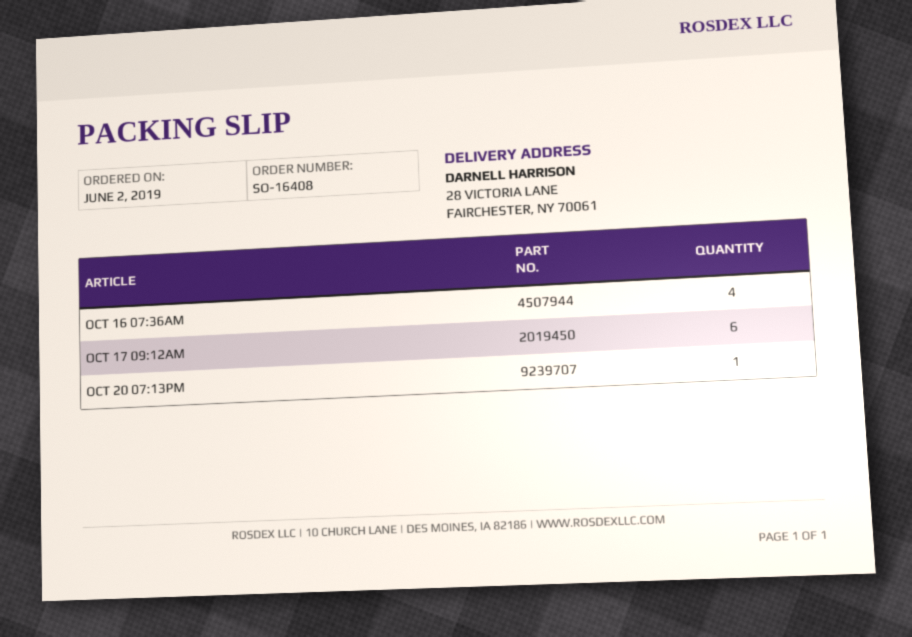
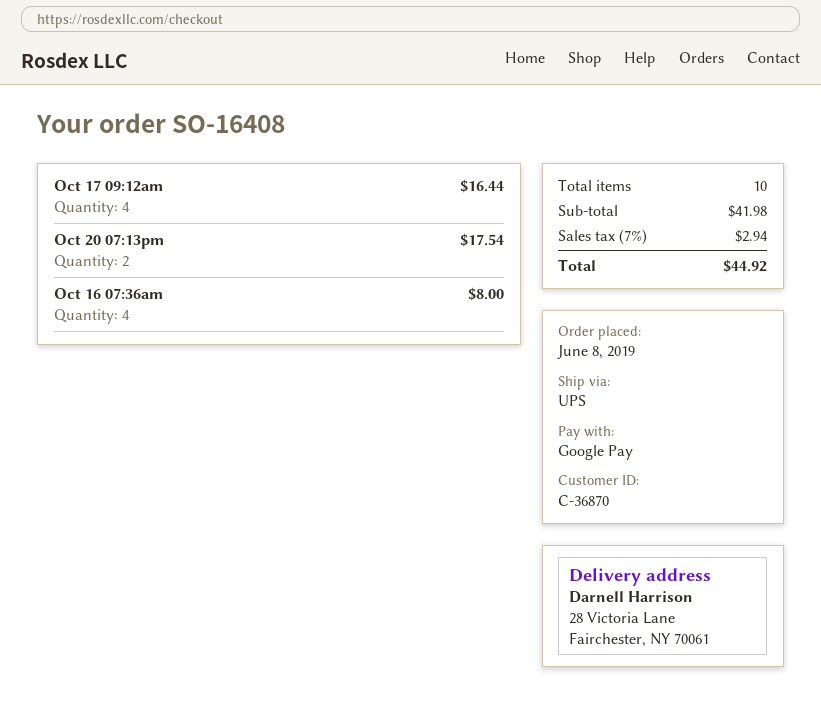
order date: 2019-06-02 -> 2019-06-08
OCT 17 09:12AM: 6 -> 4
OCT 20 07:13PM: 1 -> 2

